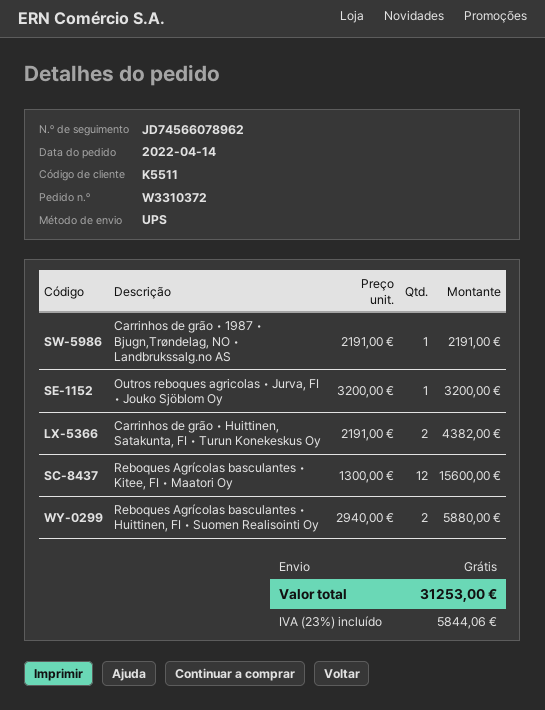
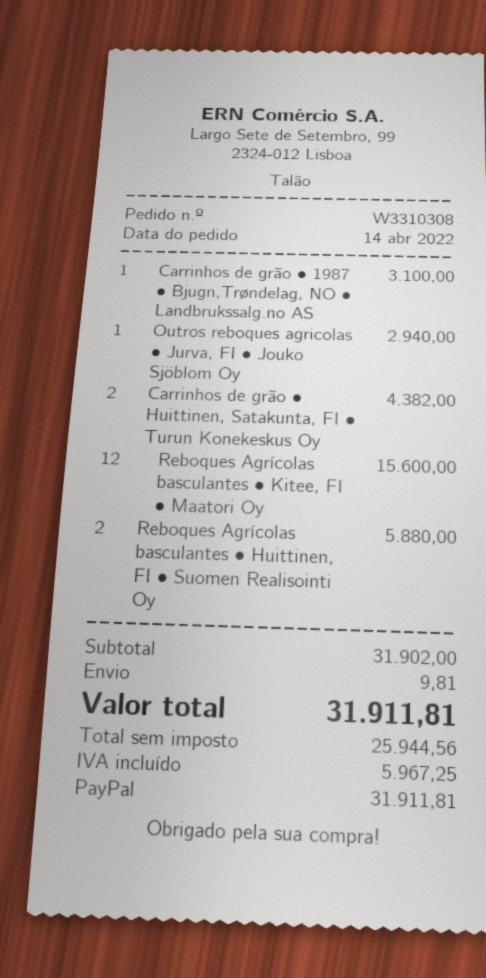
order number: W3310372 -> W3310308
Carrinhos de grão • 1987 • Bjugn,Trøndelag, NO • Landbrukssalg.no AS: 1 for 2191.00 -> 1 for 3100.00
Outros reboques agricolas • Jurva, FI • Jouko Sjöblom Oy: 1 for 3200.00 -> 1 for 2940.00
shipping: 0.00 -> 9.81
tax: 5844.06 -> 5967.25
total: 31253.00 -> 31911.81

